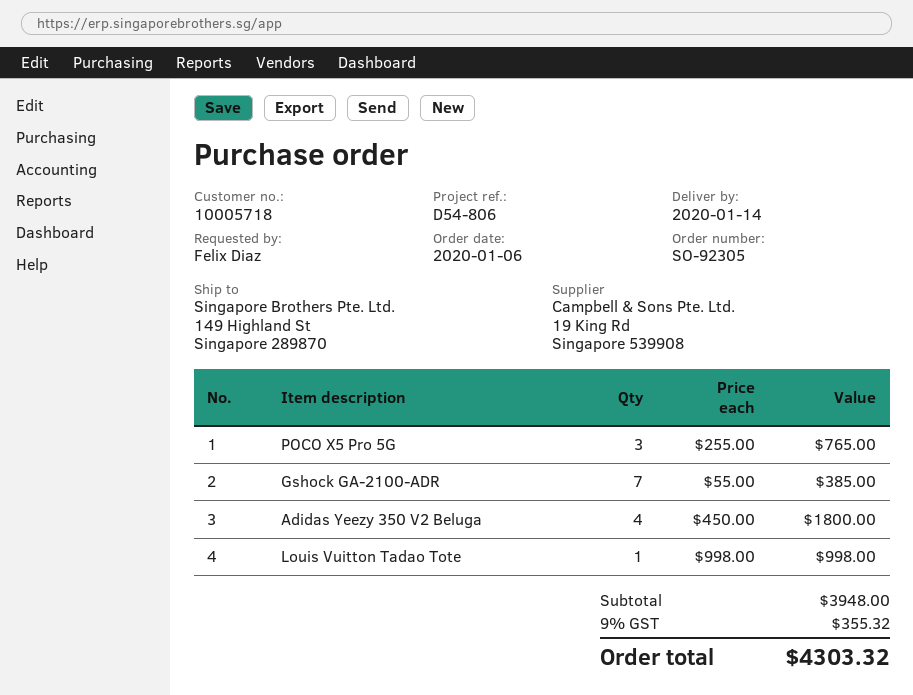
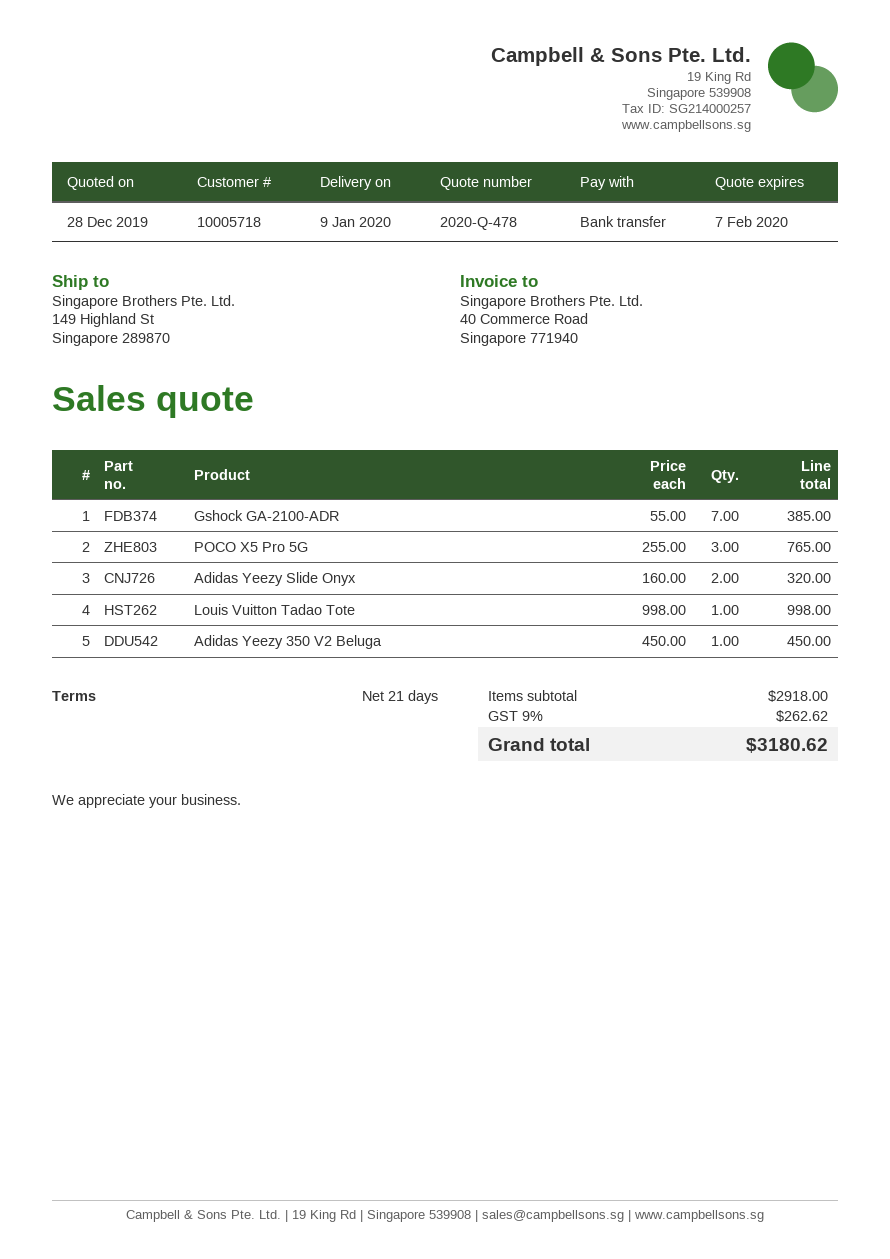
delivery date: 2020-01-14 -> 2020-01-09
Adidas Yeezy 350 V2 Beluga: 4 x 450.00 = 1800.00 -> 1 x 450.00 = 450.00
Adidas Yeezy Slide Onyx: none -> 2 x 160.00 = 320.00
subtotal: 3948.00 -> 2918.00
tax: 9% = 355.32 -> 9% = 262.62
total: 4303.32 -> 3180.62

